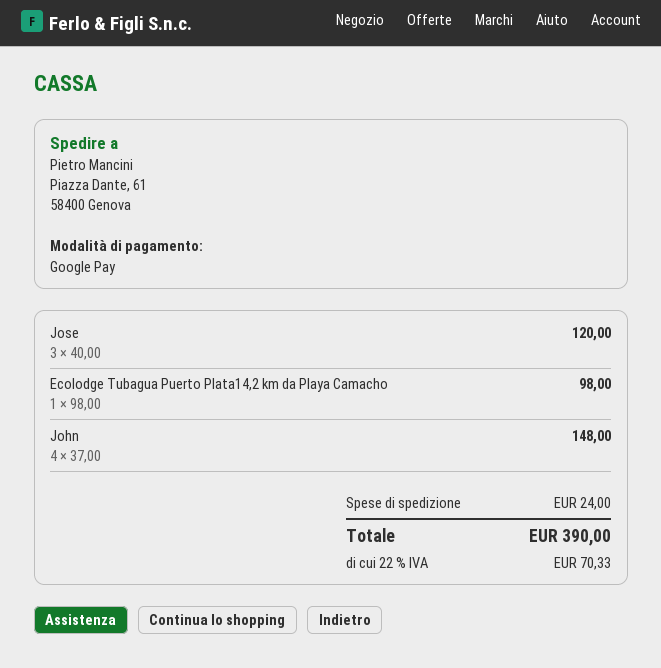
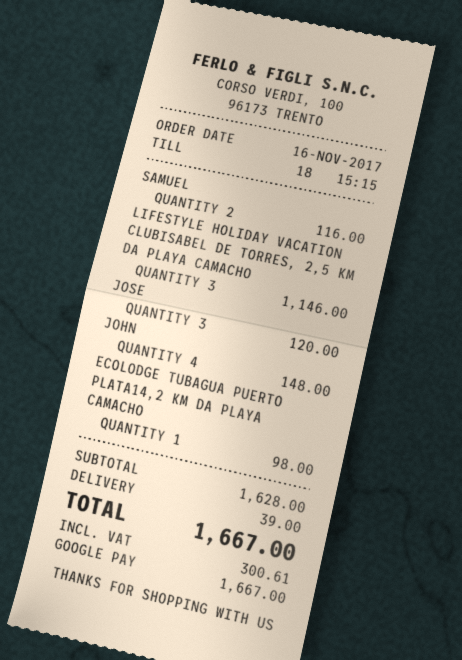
SAMUEL: none -> 2 for 116.00
LIFESTYLE HOLIDAY VACATION CLUBISABEL DE TORRES, 2,5 KM DA PLAYA CAMACHO: none -> 3 for 1146.00
shipping: 24.00 -> 39.00
tax: 70.33 -> 300.61
total: 390.00 -> 1667.00

